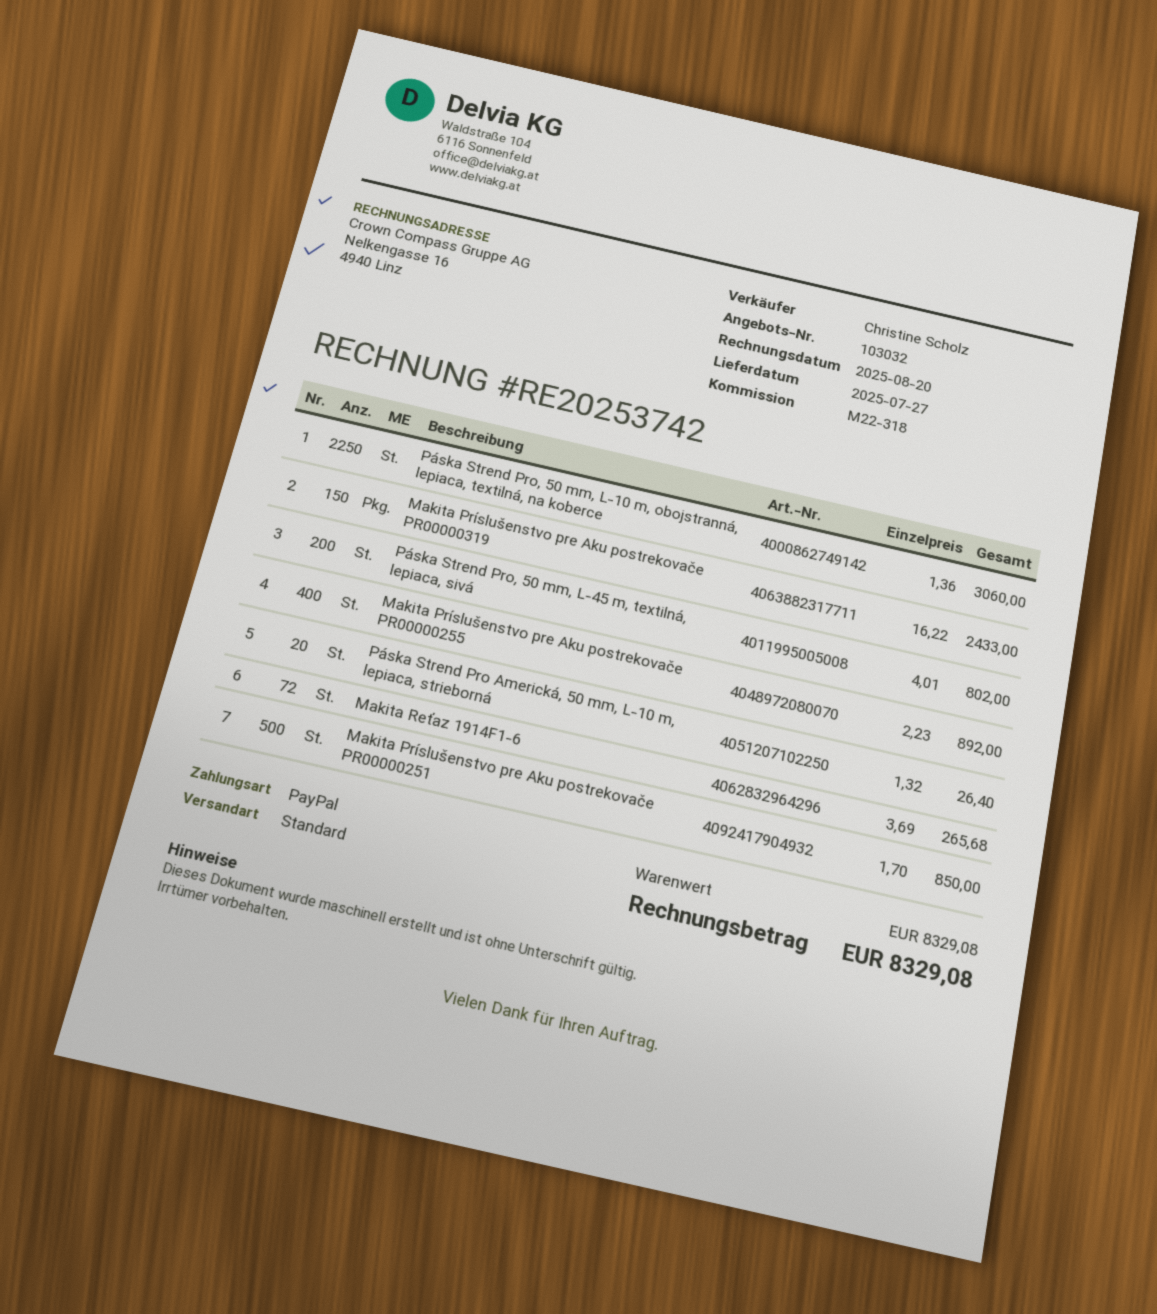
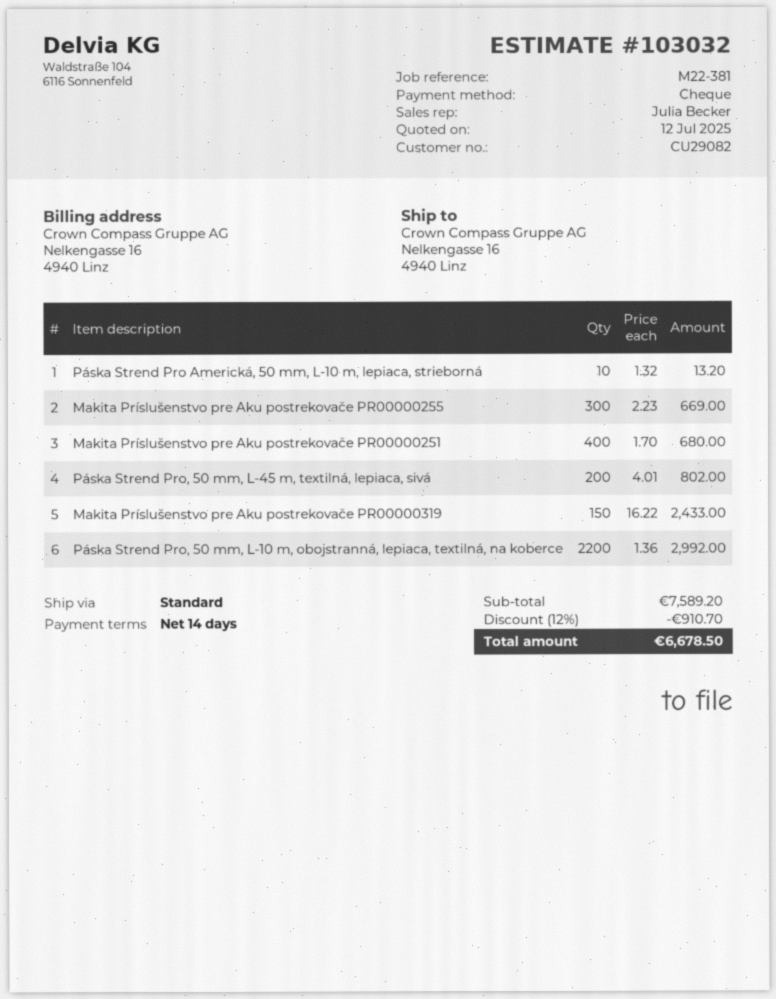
reference: M22-318 -> M22-381
sales rep: Christine Scholz -> Julia Becker
payment method: PayPal -> cheque
Páska Strend Pro, 50 mm, L-10 m, obojstranná, lepiaca, textilná, na koberce: 2250 x 1.36 = 3060.00 -> 2200 x 1.36 = 2992.00
Makita Príslušenstvo pre Aku postrekovače PR00000255: 400 x 2.23 = 892.00 -> 300 x 2.23 = 669.00
Páska Strend Pro Americká, 50 mm, L-10 m, lepiaca, strieborná: 20 x 1.32 = 26.40 -> 10 x 1.32 = 13.20
Makita Reťaz 1914F1-6: 72 x 3.69 = 265.68 -> none
Makita Príslušenstvo pre Aku postrekovače PR00000251: 500 x 1.70 = 850.00 -> 400 x 1.70 = 680.00
subtotal: 8329.08 -> 7589.20
discount: none -> 12% = 910.70
total: 8329.08 -> 6678.50

